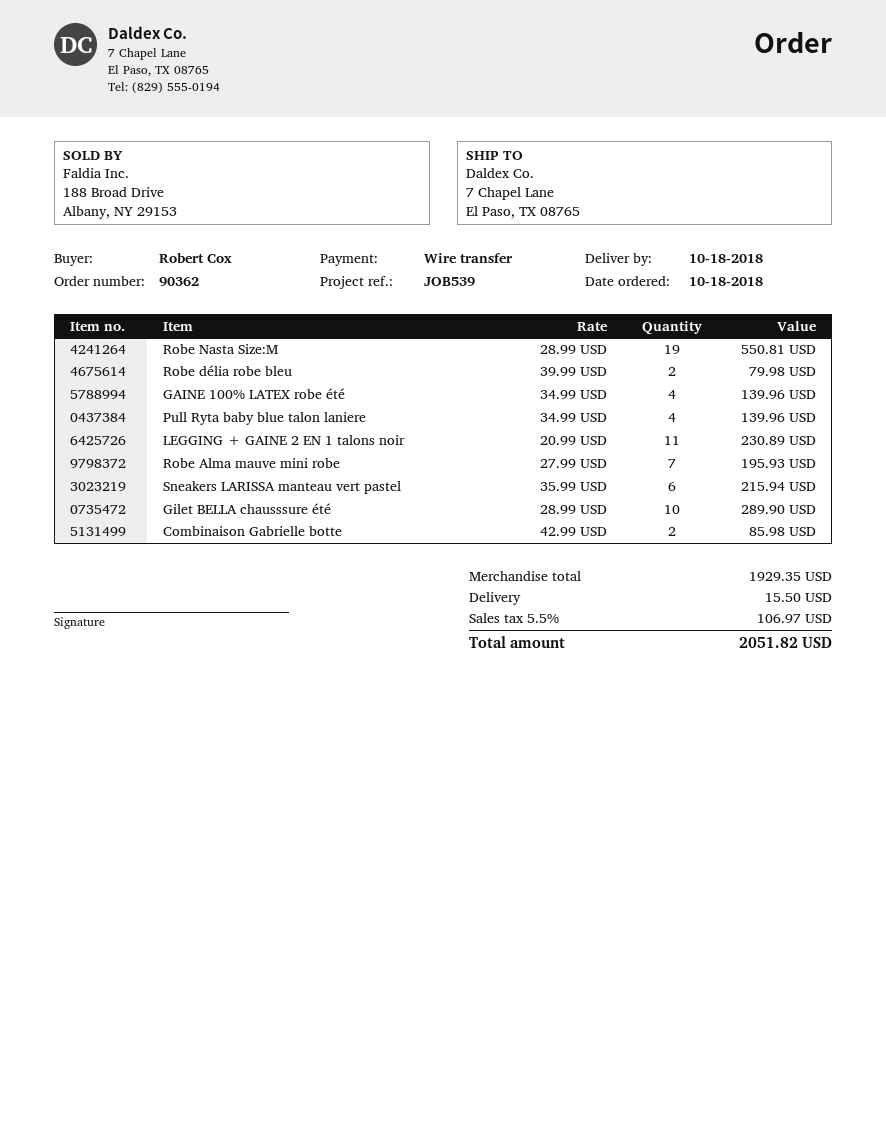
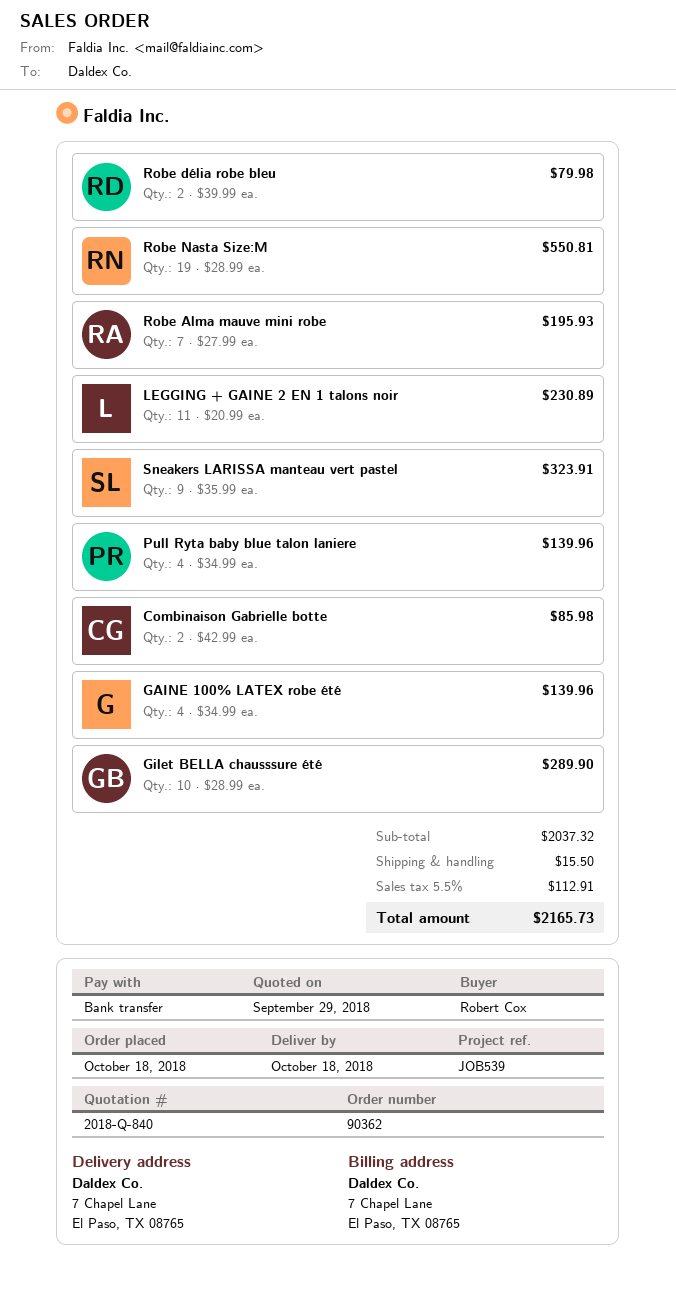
Sneakers LARISSA manteau vert pastel: 6 x 35.99 = 215.94 -> 9 x 35.99 = 323.91
subtotal: 1929.35 -> 2037.32
tax: 5.5% = 106.97 -> 5.5% = 112.91
total: 2051.82 -> 2165.73

